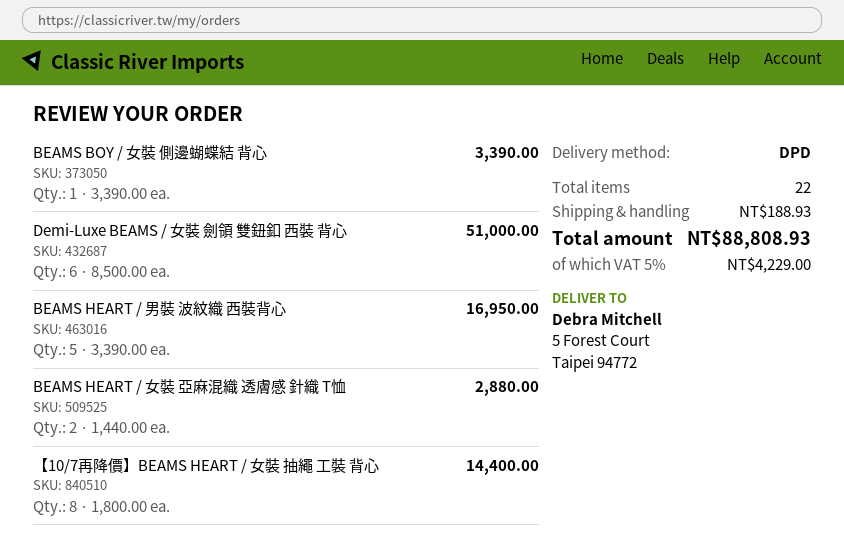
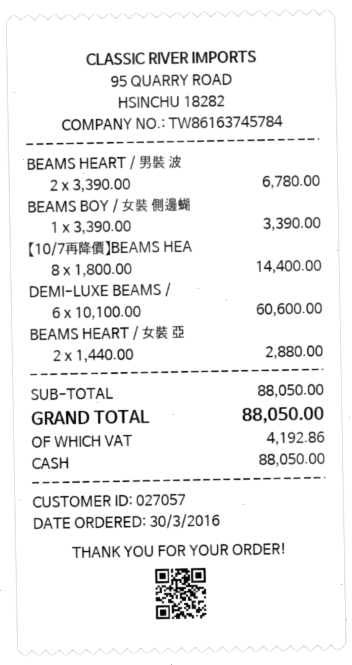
Demi-Luxe BEAMS / 女裝 劍領 雙鈕釦 西裝 背心: 6 x 8500.00 = 51000.00 -> 6 x 10100.00 = 60600.00
BEAMS HEART / 男裝 波紋織 西裝背心: 5 x 3390.00 = 16950.00 -> 2 x 3390.00 = 6780.00
shipping: 188.93 -> none
tax: 4229.00 -> 4192.86
total: 88808.93 -> 88050.00

